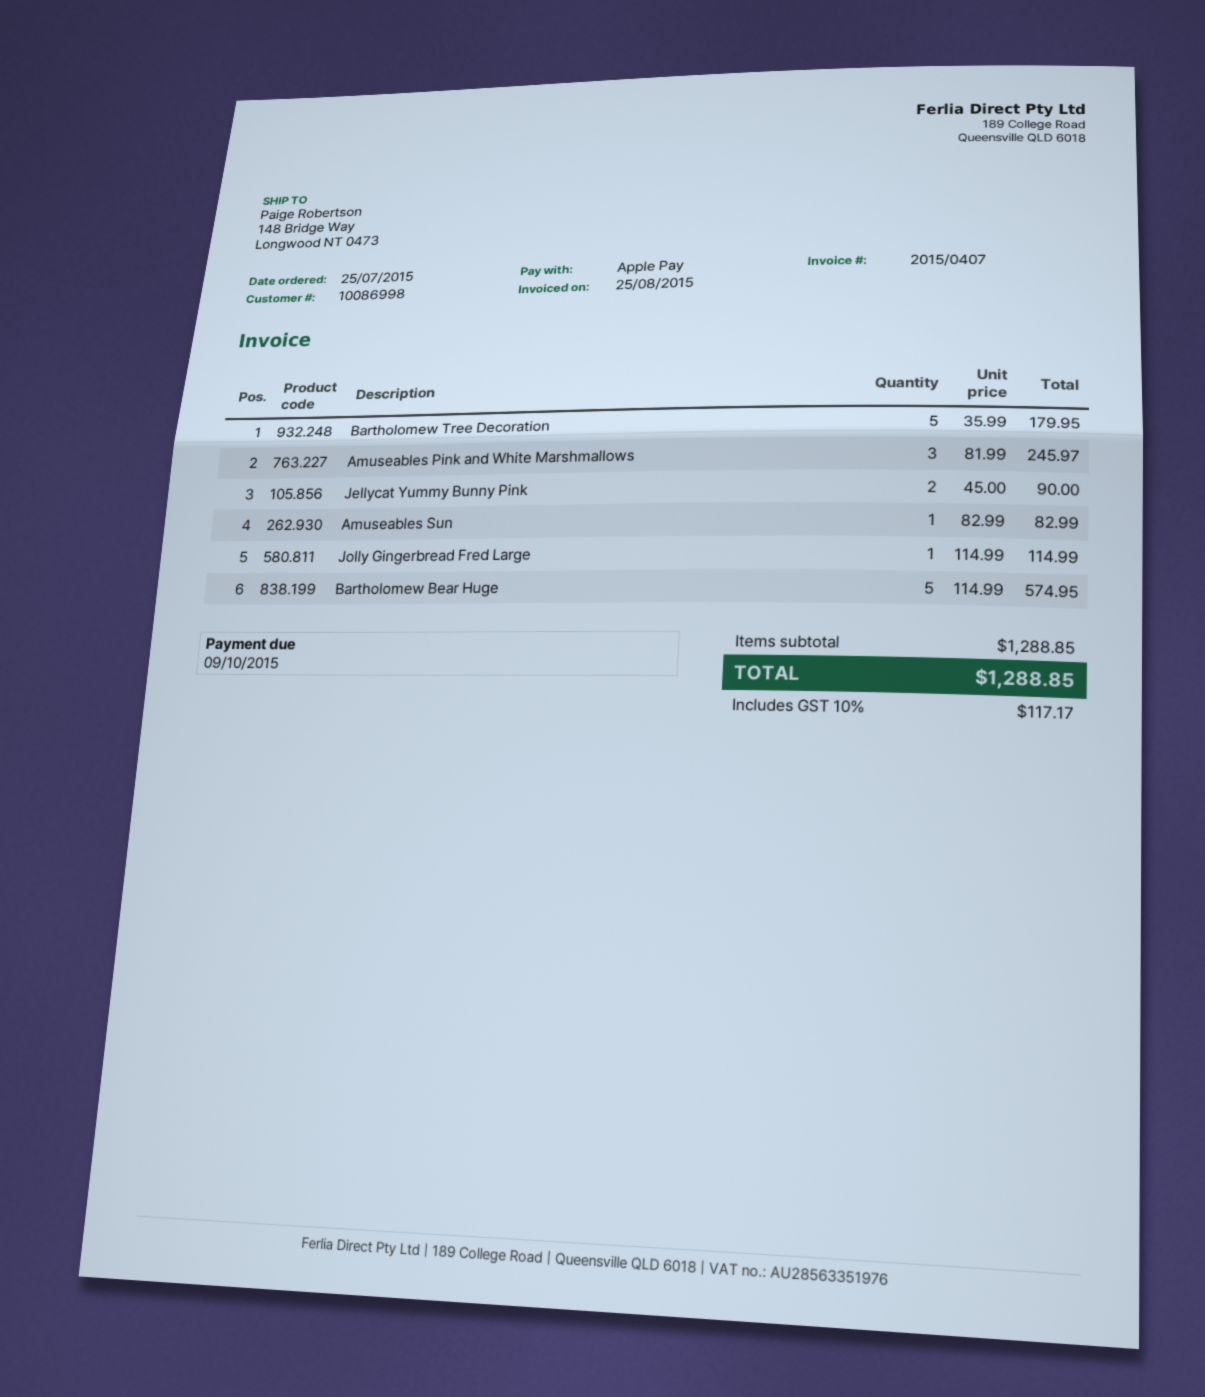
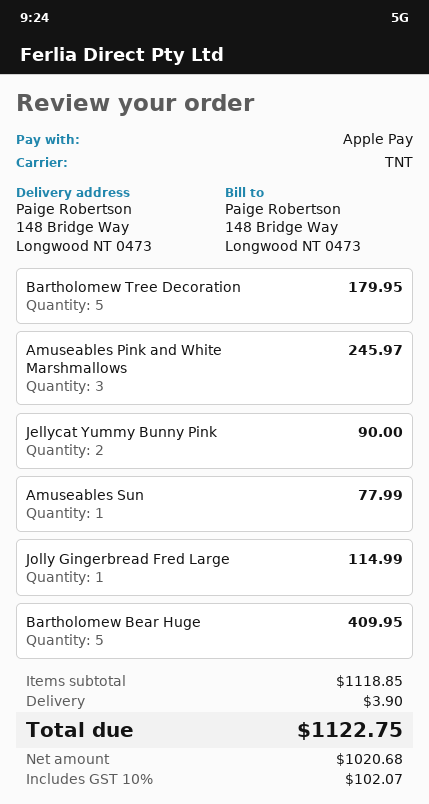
Amuseables Sun: 1 for 82.99 -> 1 for 77.99
Bartholomew Bear Huge: 5 for 574.95 -> 5 for 409.95
subtotal: 1288.85 -> 1118.85
shipping: none -> 3.90
tax: 10% = 117.17 -> 10% = 102.07
total: 1288.85 -> 1122.75

